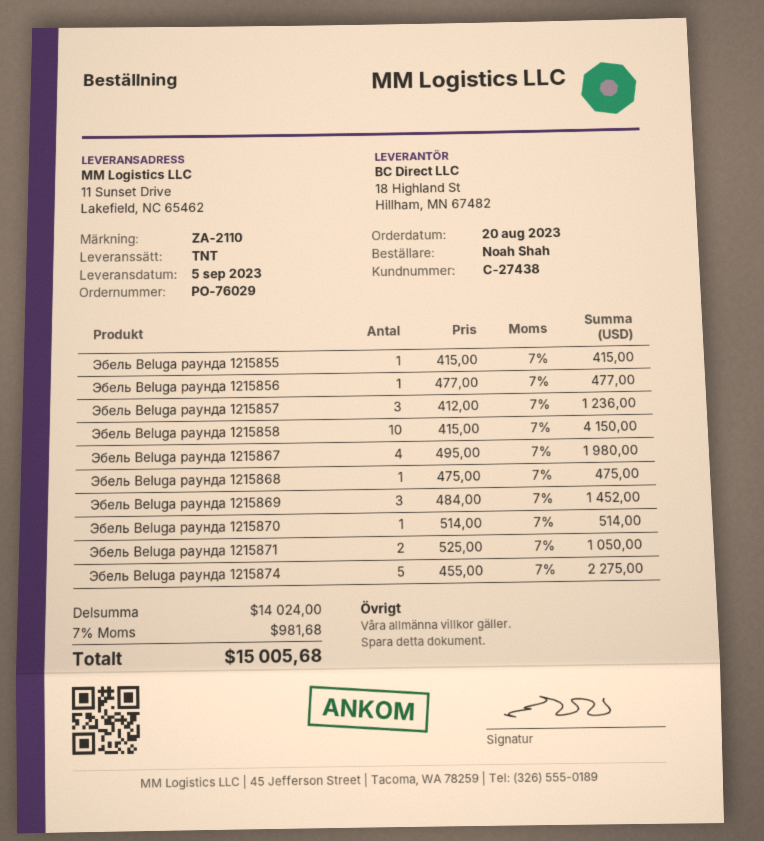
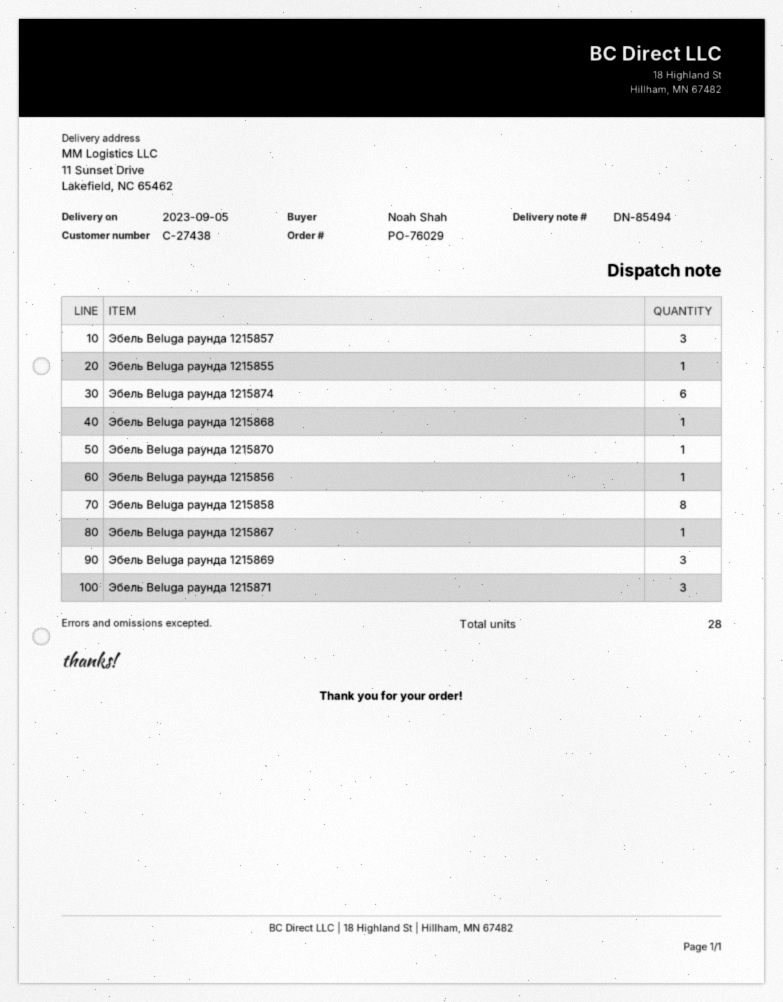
Эбель Beluga раунда 1215858: 10 -> 8
Эбель Beluga раунда 1215867: 4 -> 1
Эбель Beluga раунда 1215871: 2 -> 3
Эбель Beluga раунда 1215874: 5 -> 6

